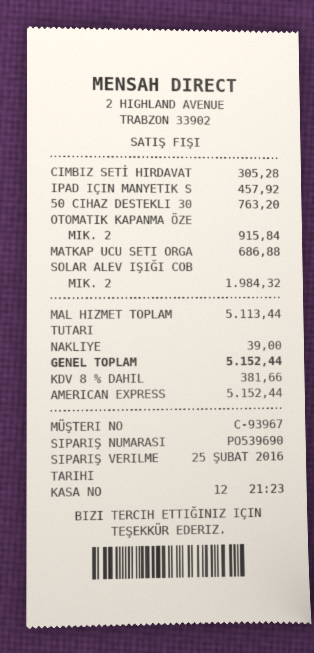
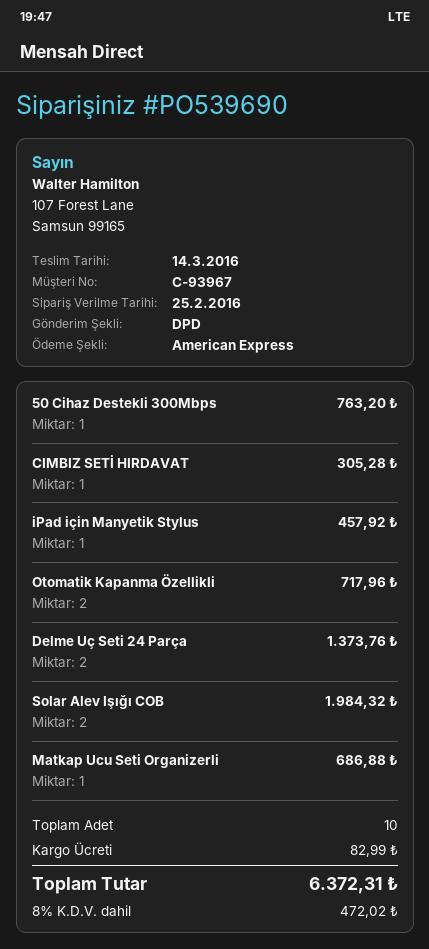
OTOMATIK KAPANMA ÖZE: 2 for 915.84 -> 2 for 717.96
Delme Uç Seti 24 Parça: none -> 2 for 1373.76
shipping: 39.00 -> 82.99
tax: 8% = 381.66 -> 8% = 472.02
total: 5152.44 -> 6372.31

